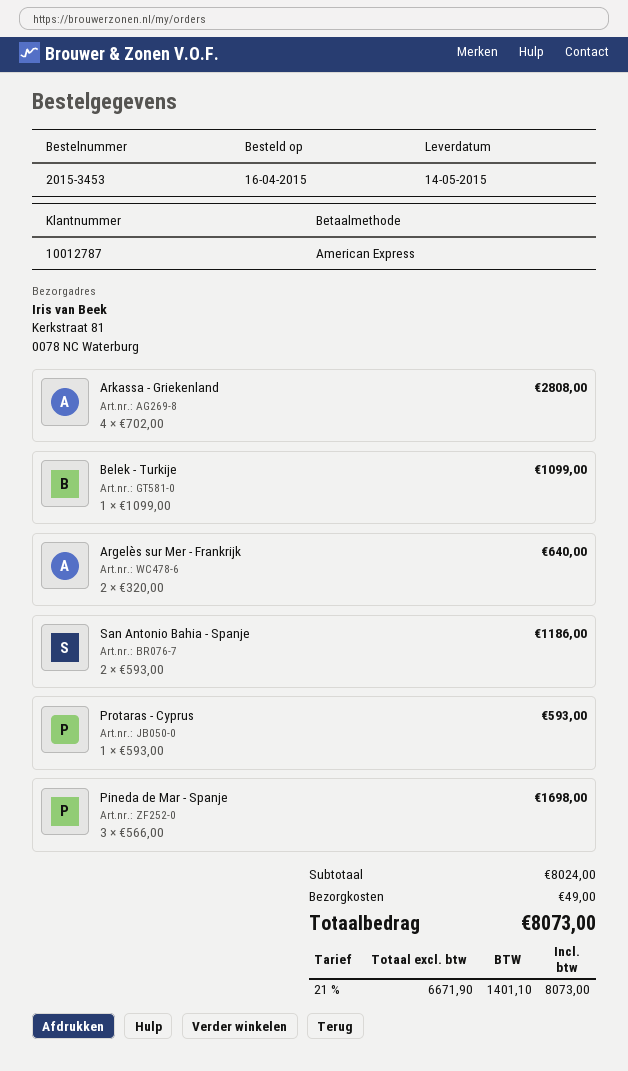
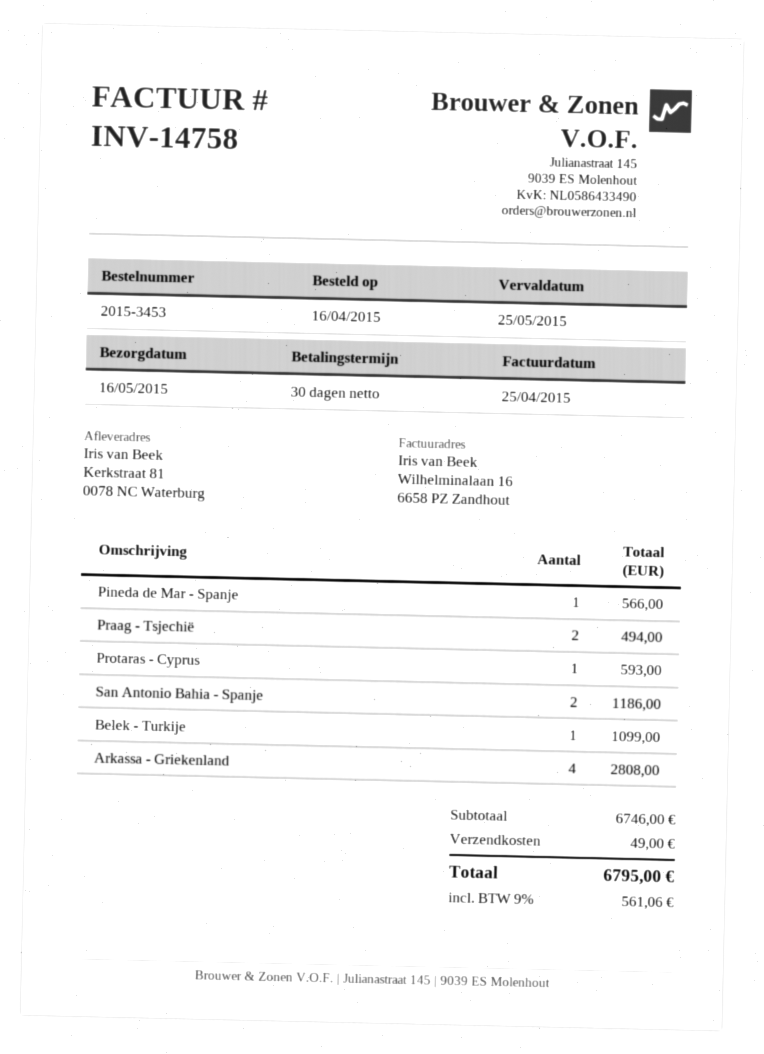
delivery date: 2015-05-14 -> 2015-05-16
Argelès sur Mer - Frankrijk: 2 for 640.00 -> none
Pineda de Mar - Spanje: 3 for 1698.00 -> 1 for 566.00
Praag - Tsjechië: none -> 2 for 494.00
subtotal: 8024.00 -> 6746.00
tax: 21% = 1401.10 -> 9% = 561.06
total: 8073.00 -> 6795.00

